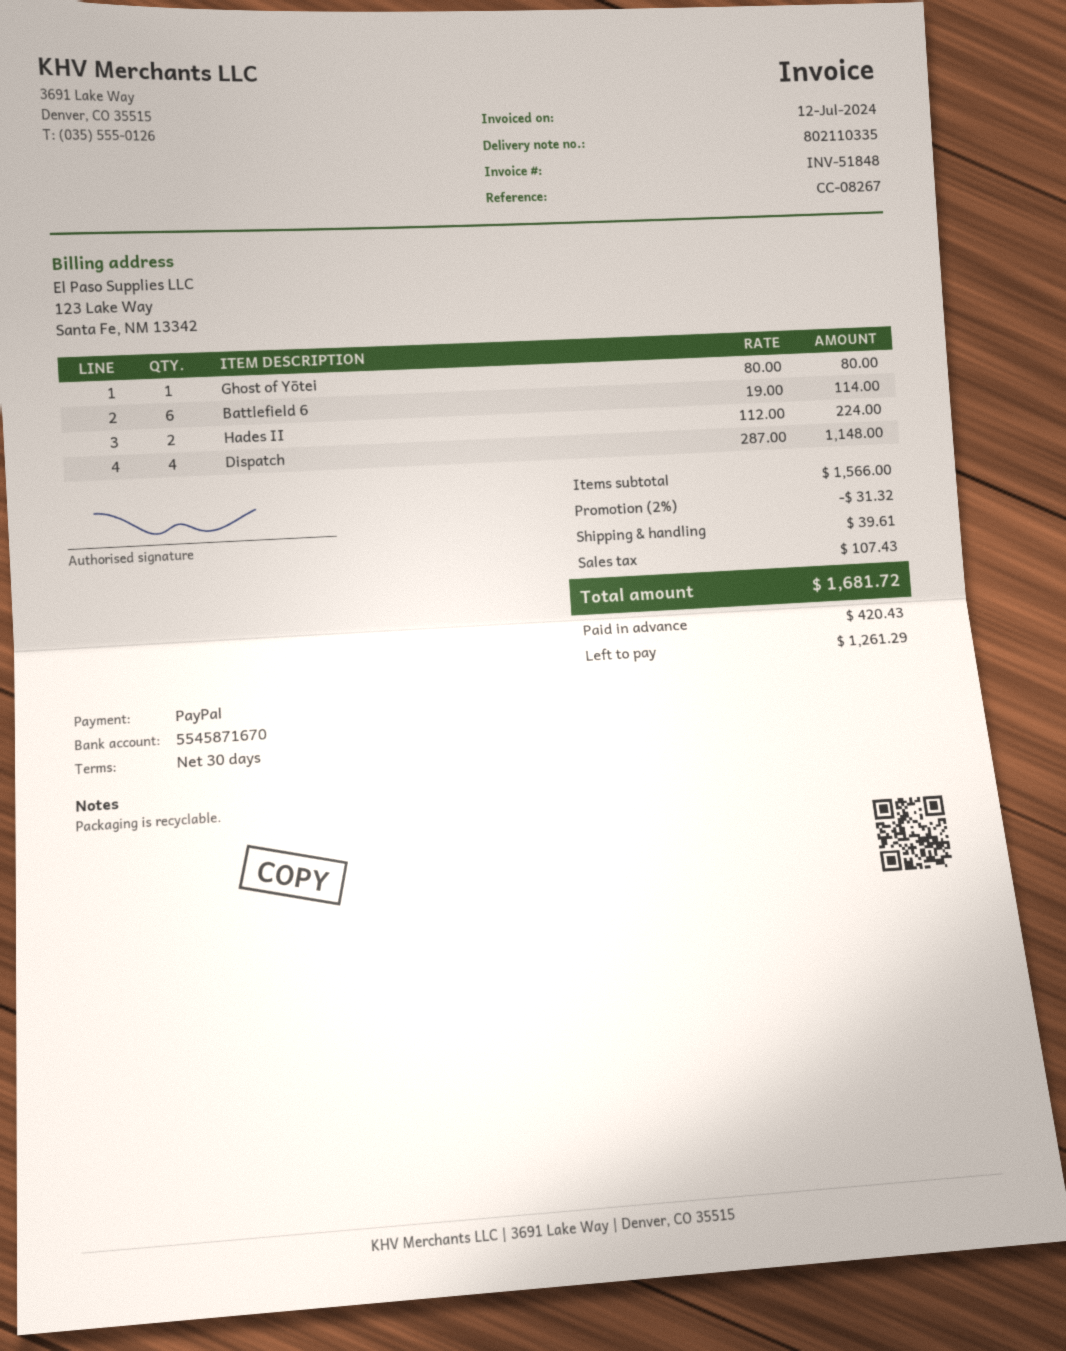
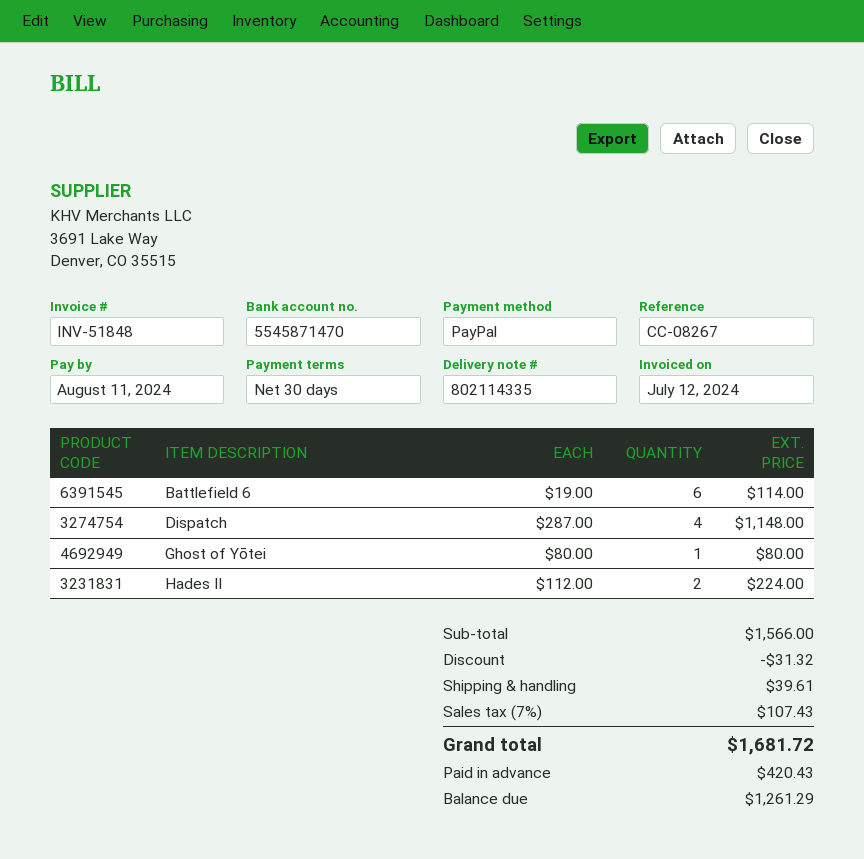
delivery note number: 802110335 -> 802114335
bank account: 5545871670 -> 5545871470

